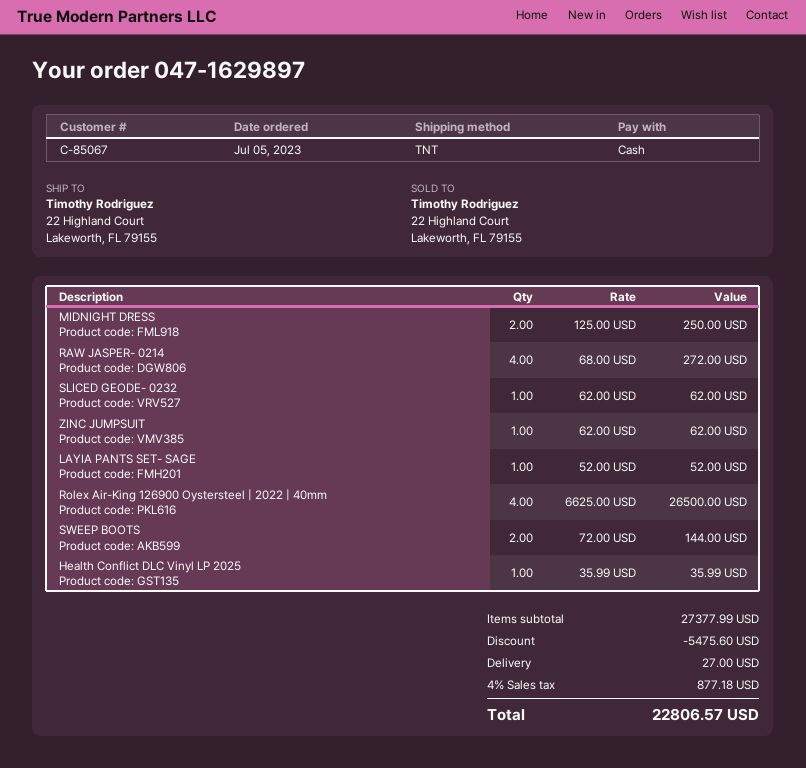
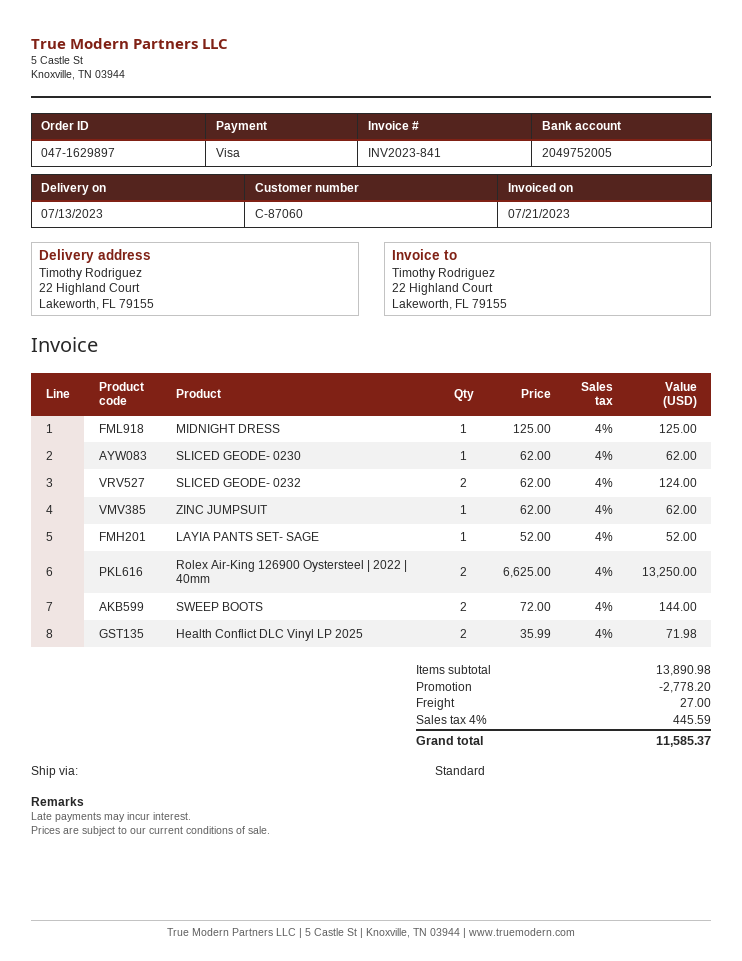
customer number: C-85067 -> C-87060
payment method: cash -> Visa
shipping method: TNT -> standard
MIDNIGHT DRESS: 2 x 125.00 = 250.00 -> 1 x 125.00 = 125.00
RAW JASPER- 0214: 4 x 68.00 = 272.00 -> none
SLICED GEODE- 0232: 1 x 62.00 = 62.00 -> 2 x 62.00 = 124.00
Rolex Air-King 126900 Oystersteel | 2022 | 40mm: 4 x 6625.00 = 26500.00 -> 2 x 6625.00 = 13250.00
Health Conflict DLC Vinyl LP 2025: 1 x 35.99 = 35.99 -> 2 x 35.99 = 71.98
SLICED GEODE- 0230: none -> 1 x 62.00 = 62.00
subtotal: 27377.99 -> 13890.98
discount: 5475.60 -> 2778.20
tax: 4% = 877.18 -> 4% = 445.59
total: 22806.57 -> 11585.37

